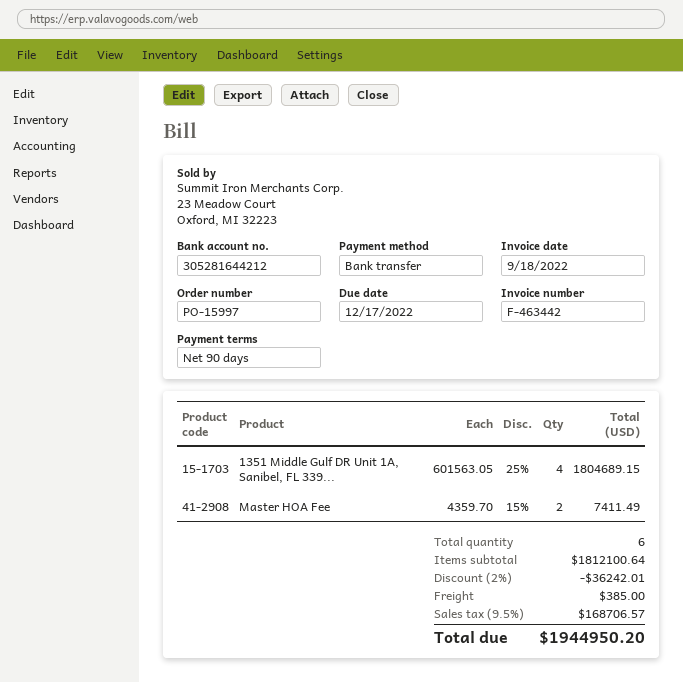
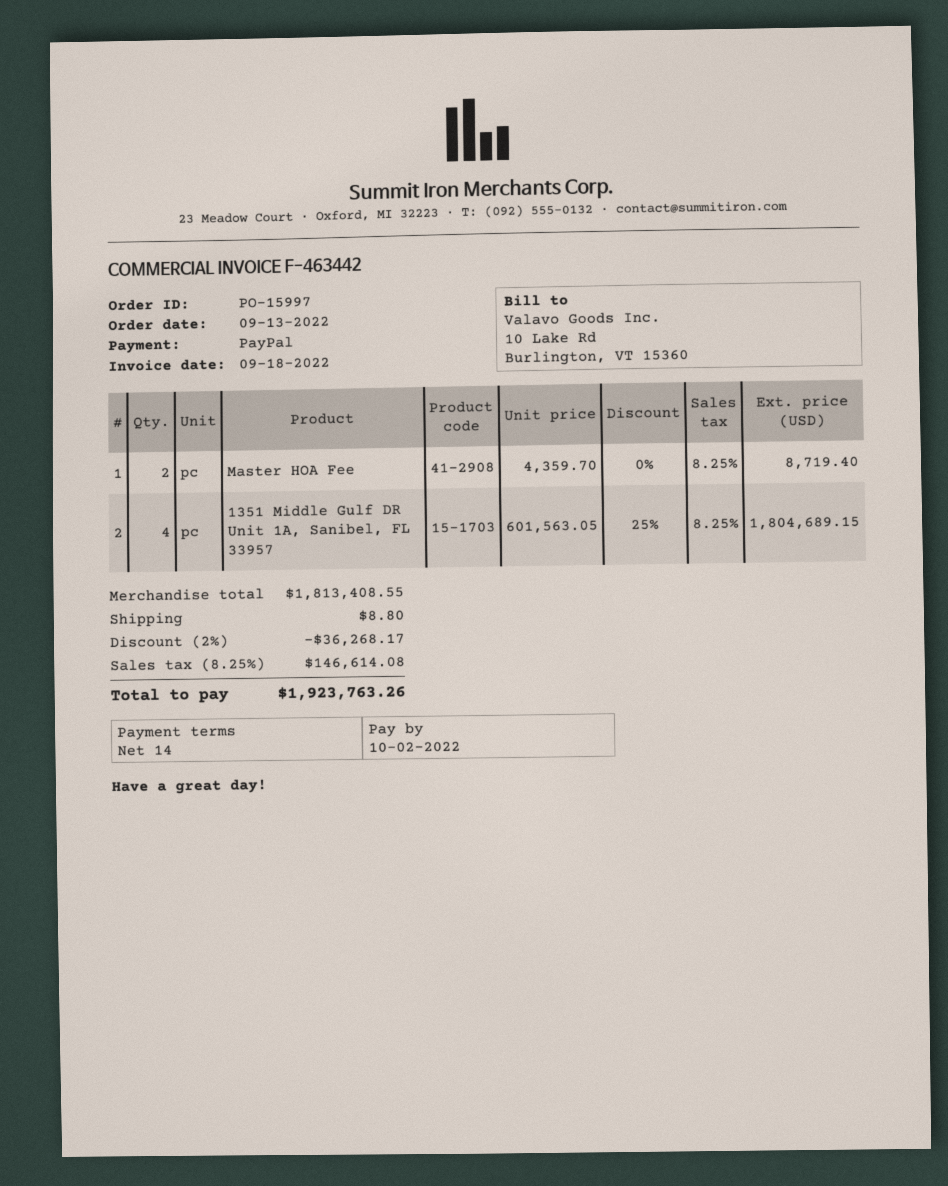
payment terms: 90 days -> 14 days
due date: 2022-12-17 -> 2022-10-02
payment method: bank transfer -> PayPal
Master HOA Fee: 2 x 4359.70 - 15% = 7411.49 -> 2 x 4359.70 = 8719.40
subtotal: 1812100.64 -> 1813408.55
discount: 2% = 36242.01 -> 2% = 36268.17
shipping: 385.00 -> 8.80
tax: 9.5% = 168706.57 -> 8.25% = 146614.08
total: 1944950.20 -> 1923763.26

